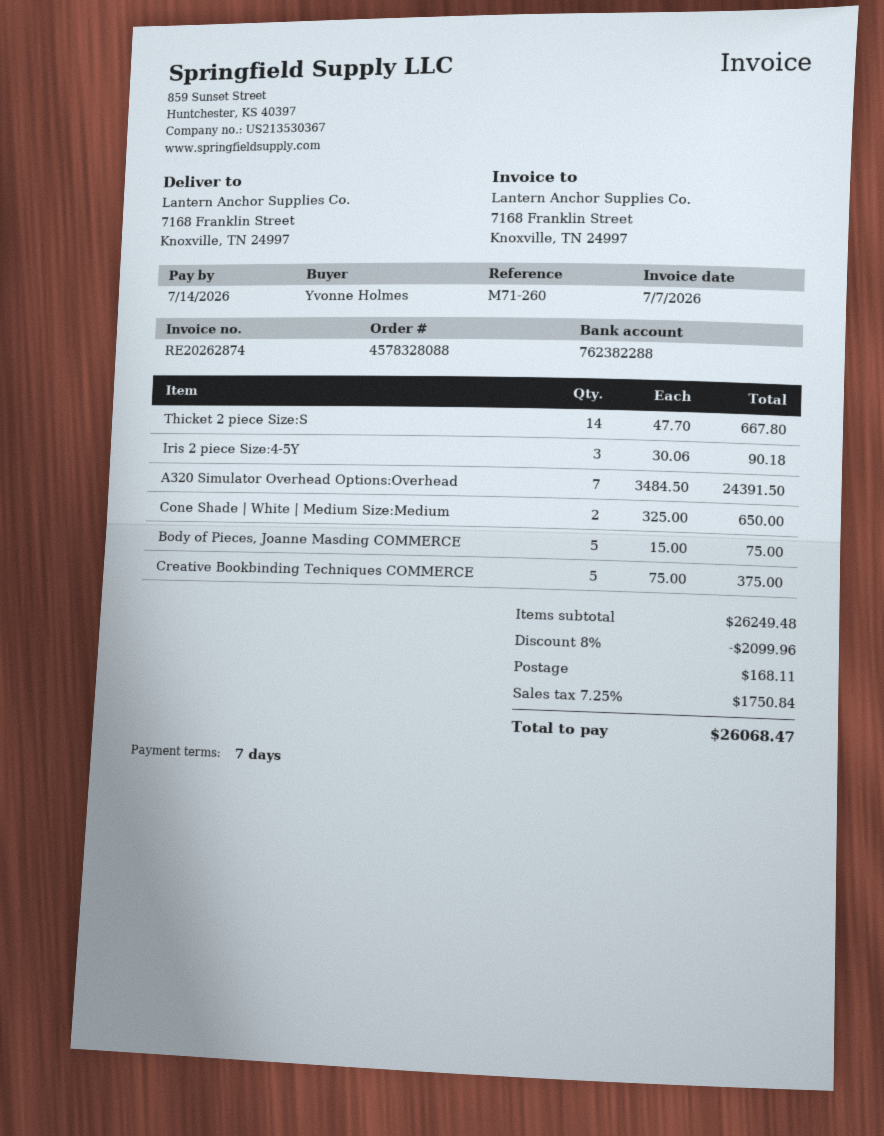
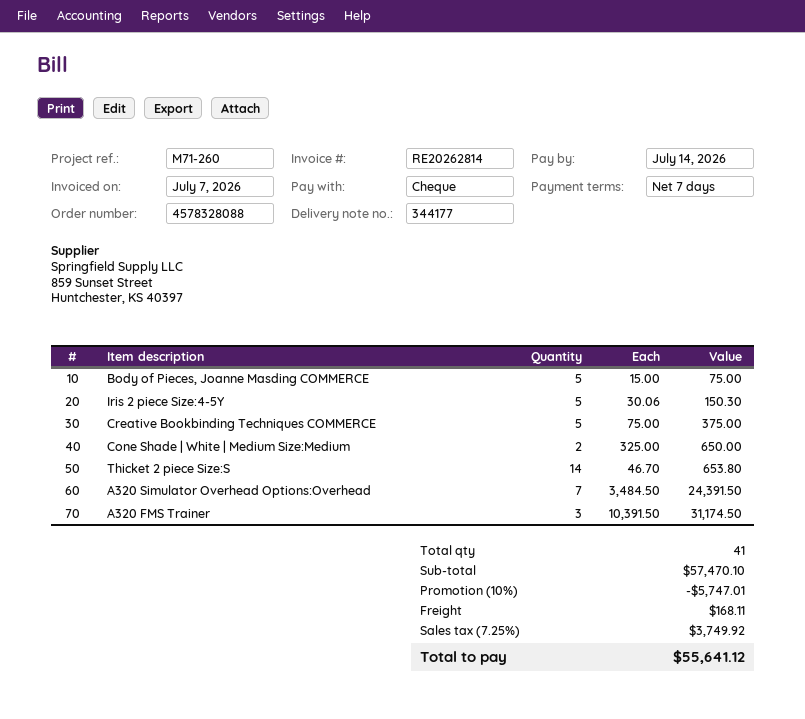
invoice number: RE20262874 -> RE20262814
Thicket 2 piece Size:S: 14 x 47.70 = 667.80 -> 14 x 46.70 = 653.80
Iris 2 piece Size:4-5Y: 3 x 30.06 = 90.18 -> 5 x 30.06 = 150.30
A320 FMS Trainer: none -> 3 x 10391.50 = 31174.50
subtotal: 26249.48 -> 57470.10
discount: 8% = 2099.96 -> 10% = 5747.01
tax: 7.25% = 1750.84 -> 7.25% = 3749.92
total: 26068.47 -> 55641.12

